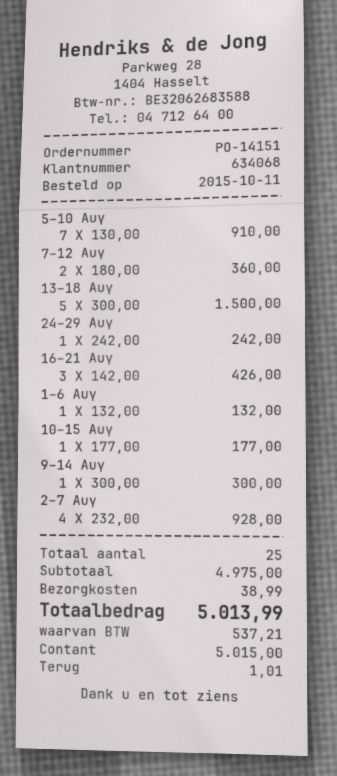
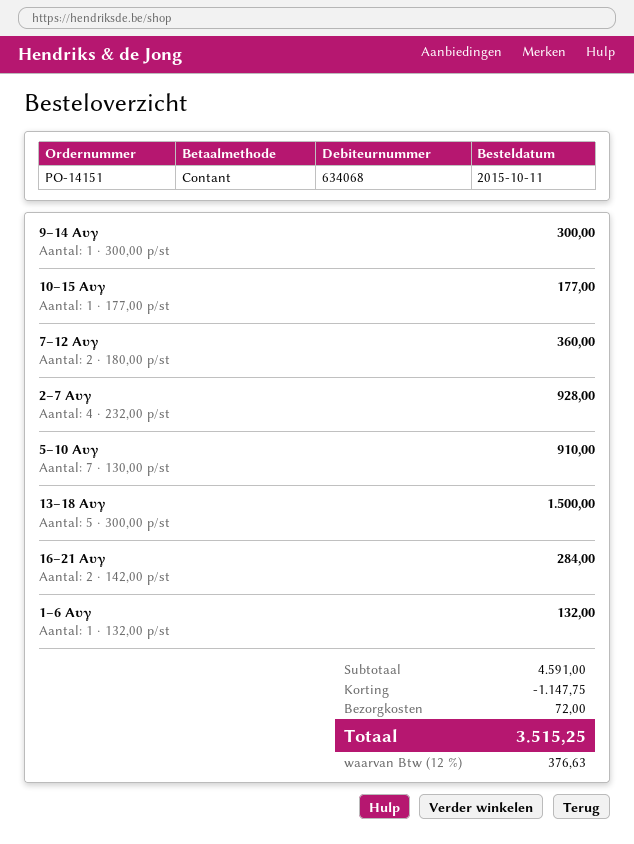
24–29 Αυγ: 1 x 242.00 = 242.00 -> none
16–21 Αυγ: 3 x 142.00 = 426.00 -> 2 x 142.00 = 284.00
subtotal: 4975.00 -> 4591.00
discount: none -> 1147.75
shipping: 38.99 -> 72.00
tax: 537.21 -> 376.63
total: 5013.99 -> 3515.25

